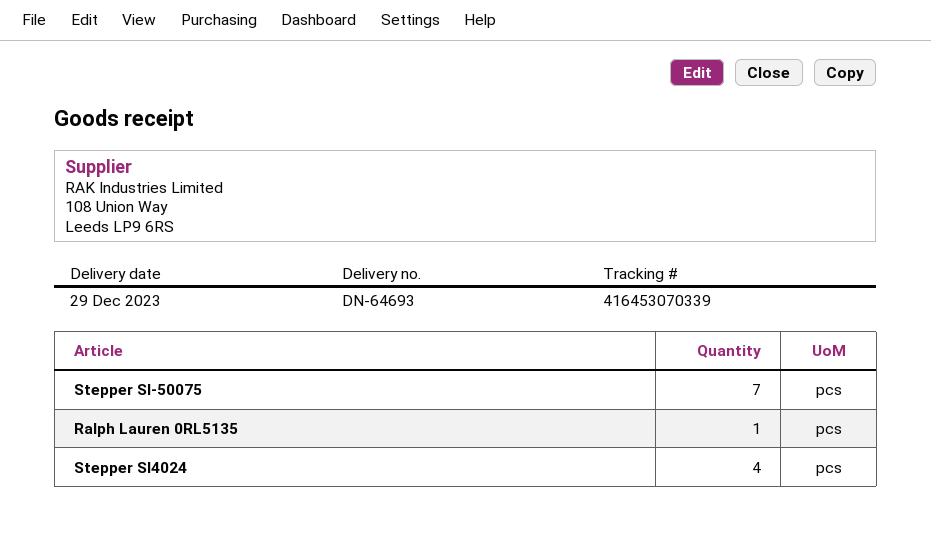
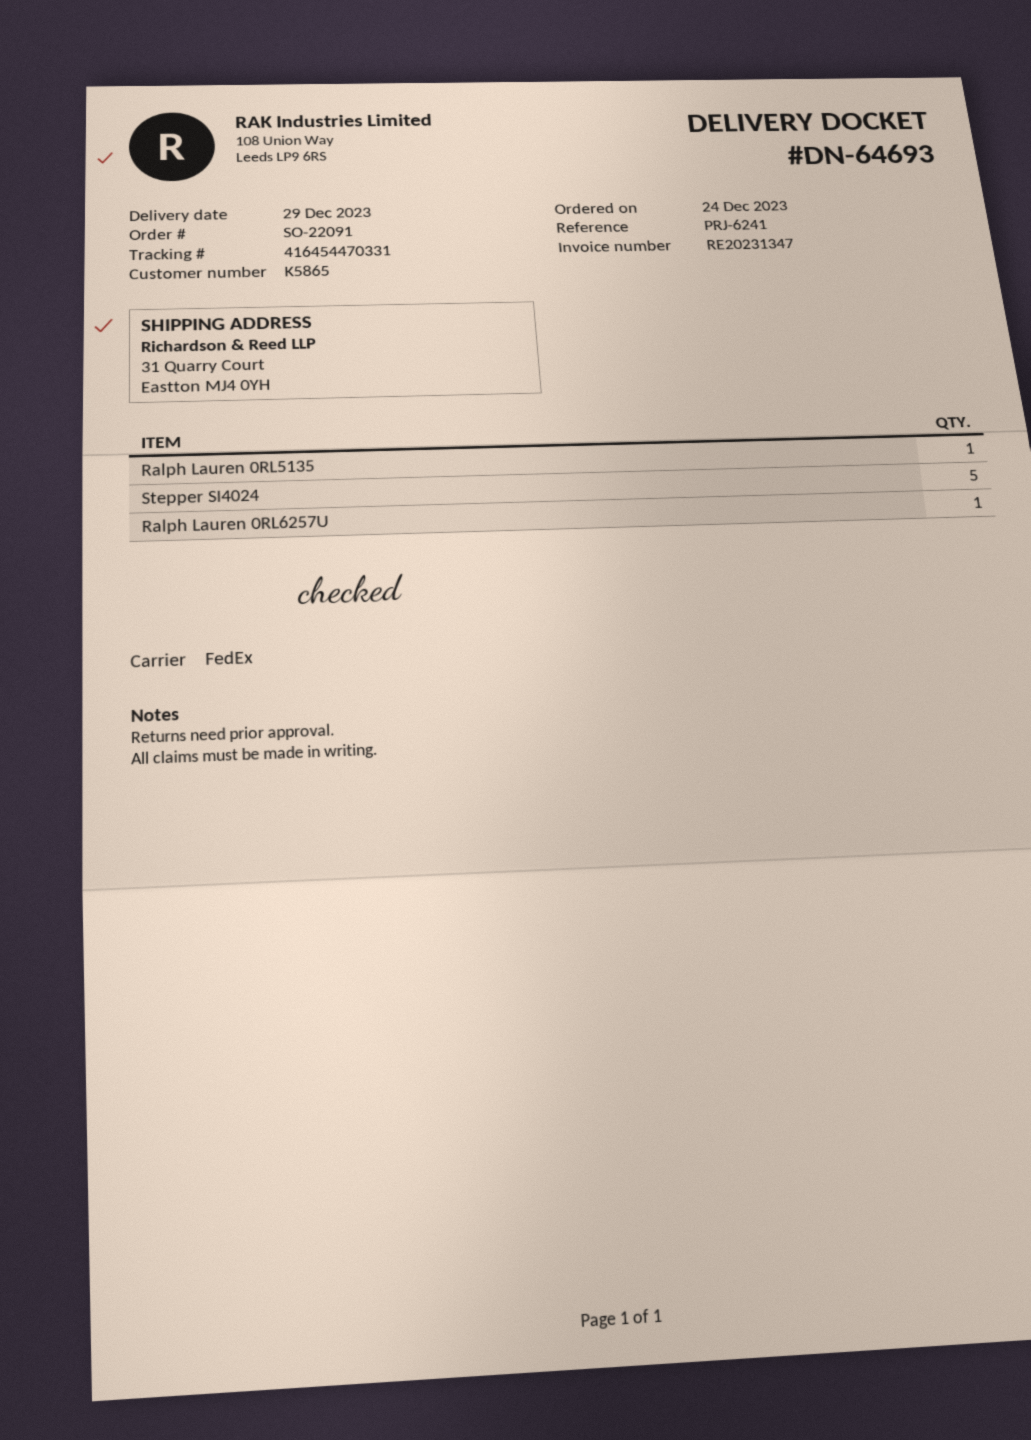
tracking number: 416453070339 -> 416454470331
Stepper SI-50075: 7 -> none
Stepper SI4024: 4 -> 5
Ralph Lauren 0RL6257U: none -> 1

